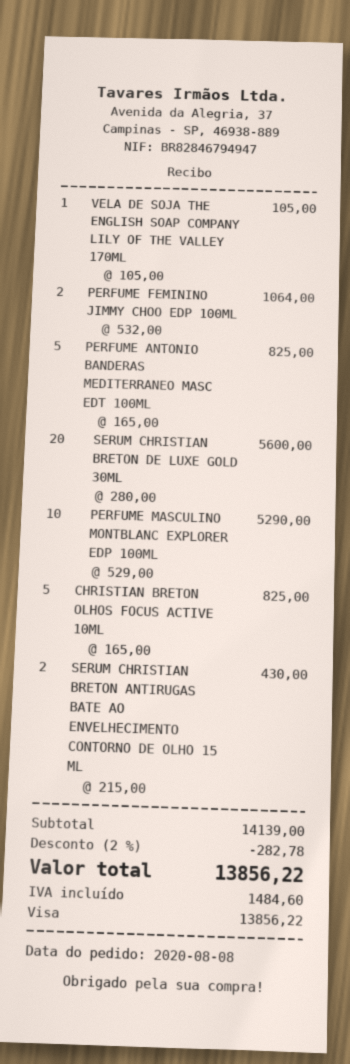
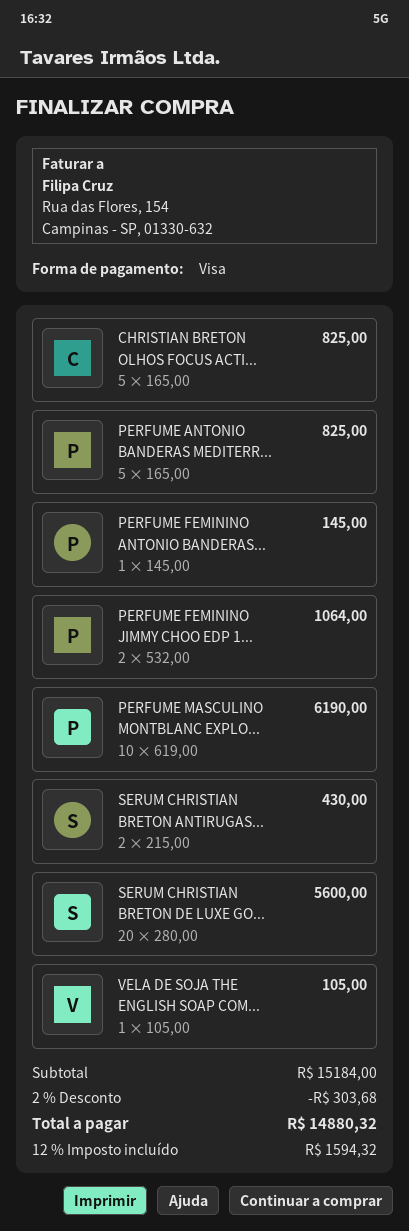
PERFUME MASCULINO MONTBLANC EXPLORER EDP 100ML: 10 x 529.00 = 5290.00 -> 10 x 619.00 = 6190.00
PERFUME FEMININO ANTONIO BANDERAS...: none -> 1 x 145.00 = 145.00
subtotal: 14139.00 -> 15184.00
discount: 2% = 282.78 -> 2% = 303.68
tax: 1484.60 -> 1594.32
total: 13856.22 -> 14880.32

